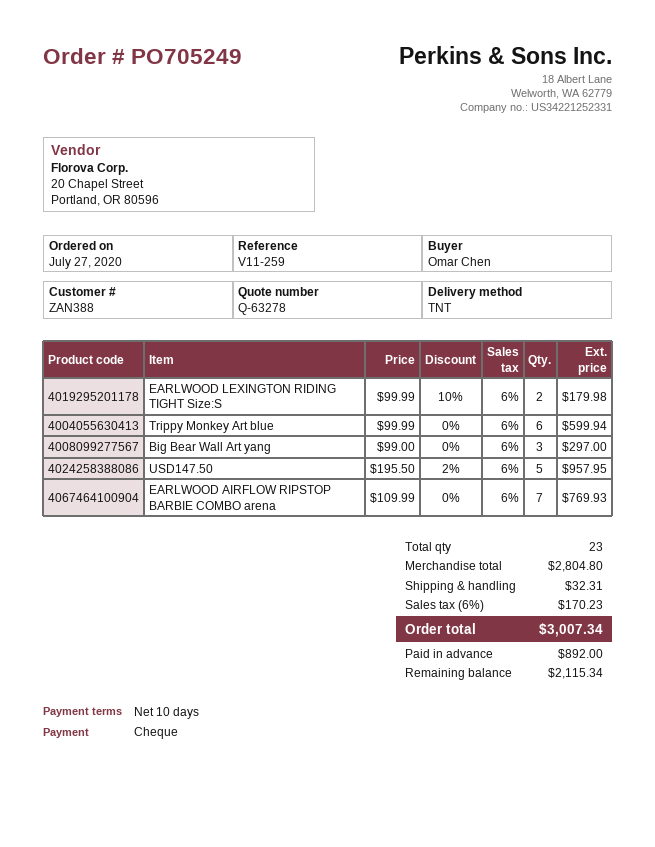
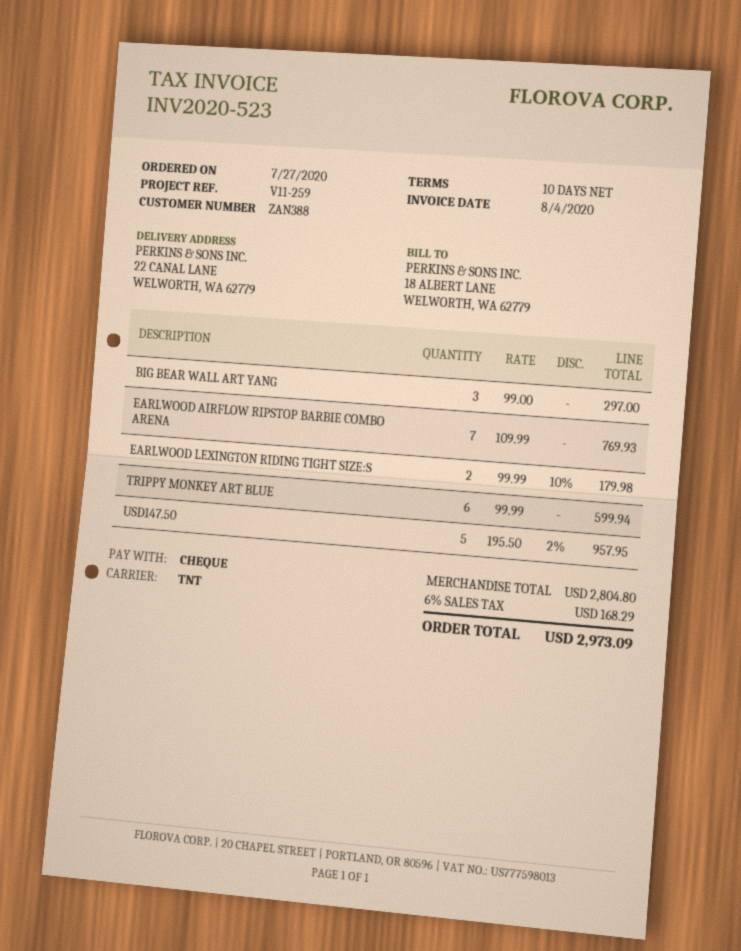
shipping: 32.31 -> none
tax: 6% = 170.23 -> 6% = 168.29
total: 3007.34 -> 2973.09

